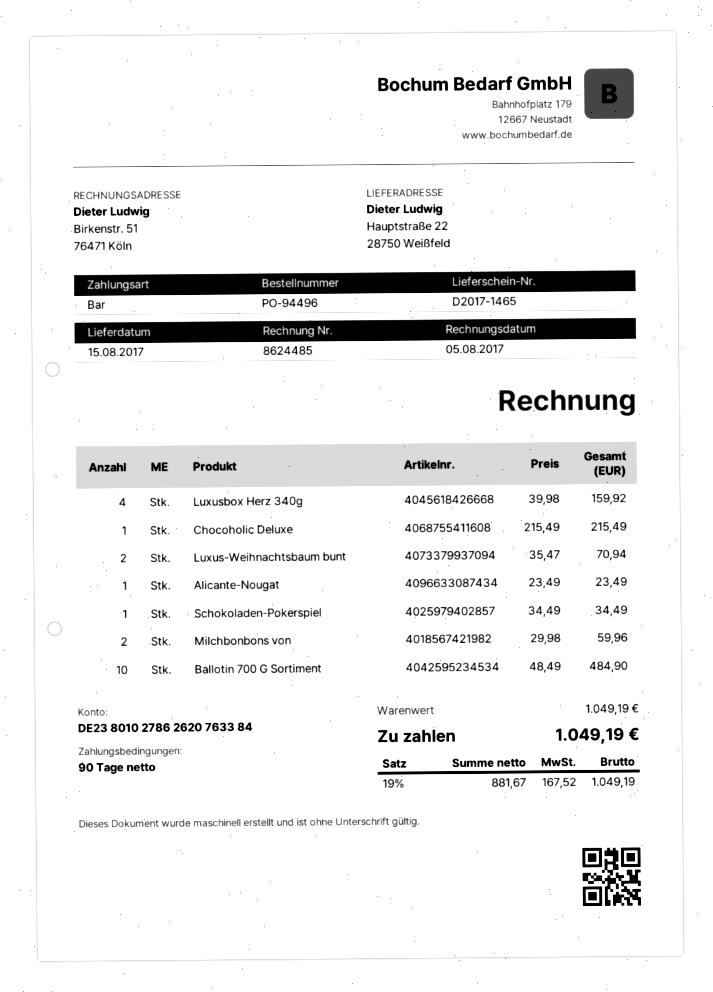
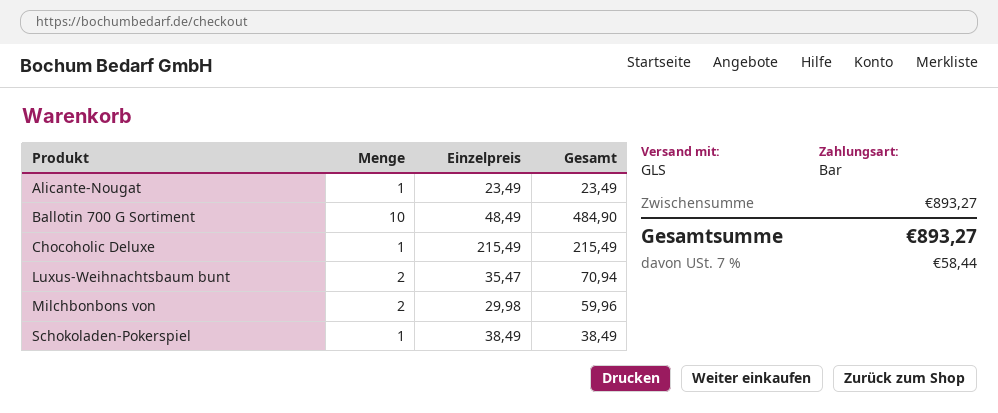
Luxusbox Herz 340g: 4 x 39.98 = 159.92 -> none
Schokoladen-Pokerspiel: 1 x 34.49 = 34.49 -> 1 x 38.49 = 38.49
subtotal: 1049.19 -> 893.27
tax: 19% = 167.52 -> 7% = 58.44
total: 1049.19 -> 893.27

